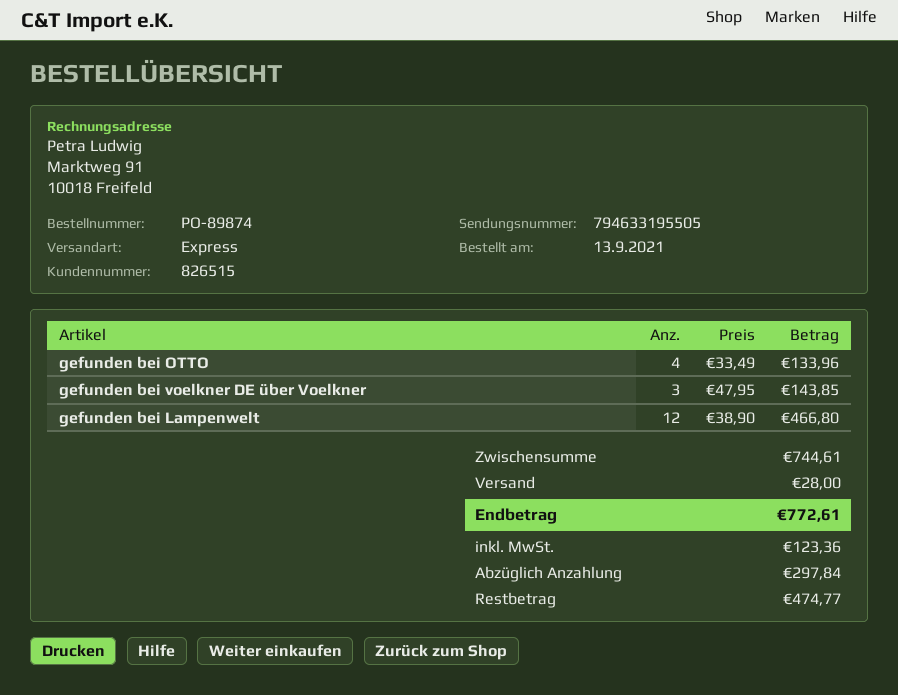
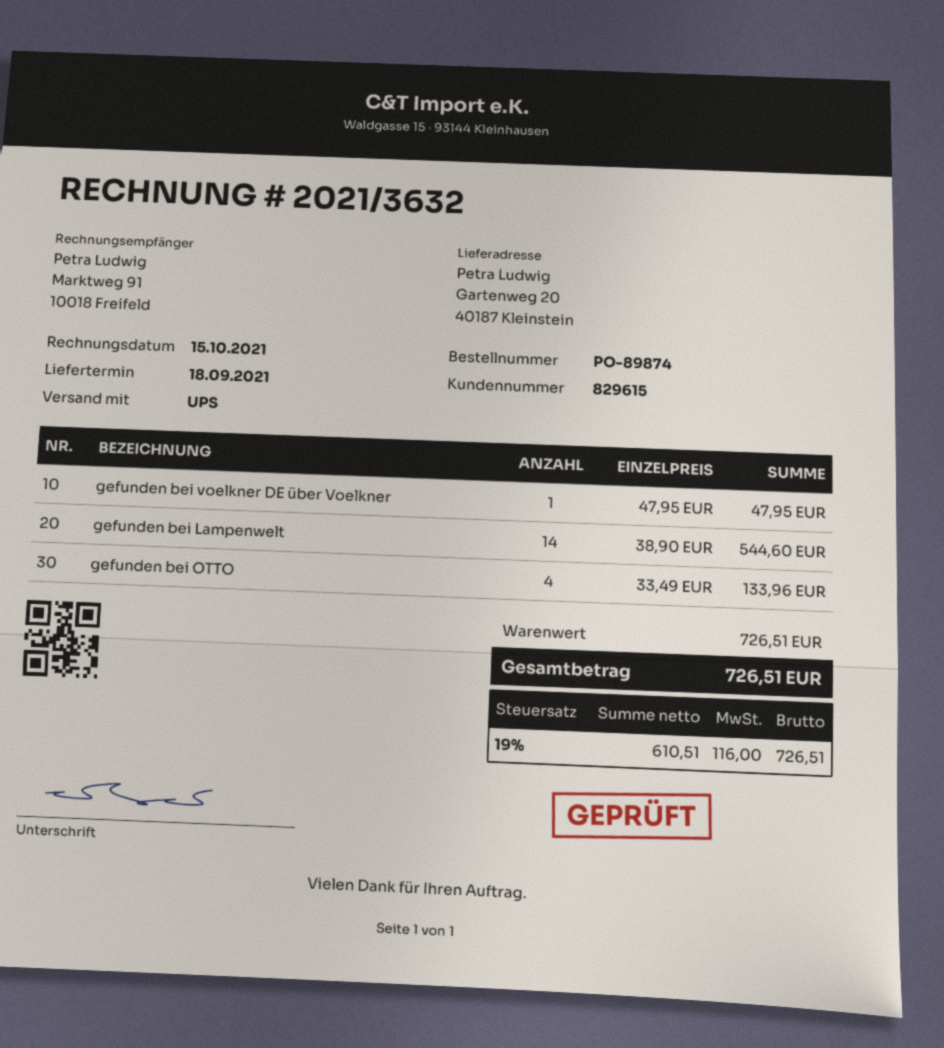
customer number: 826515 -> 829615
shipping method: express -> UPS
gefunden bei voelkner DE über Voelkner: 3 x 47.95 = 143.85 -> 1 x 47.95 = 47.95
gefunden bei Lampenwelt: 12 x 38.90 = 466.80 -> 14 x 38.90 = 544.60
subtotal: 744.61 -> 726.51
shipping: 28.00 -> none
tax: 123.36 -> 116.00
total: 772.61 -> 726.51

